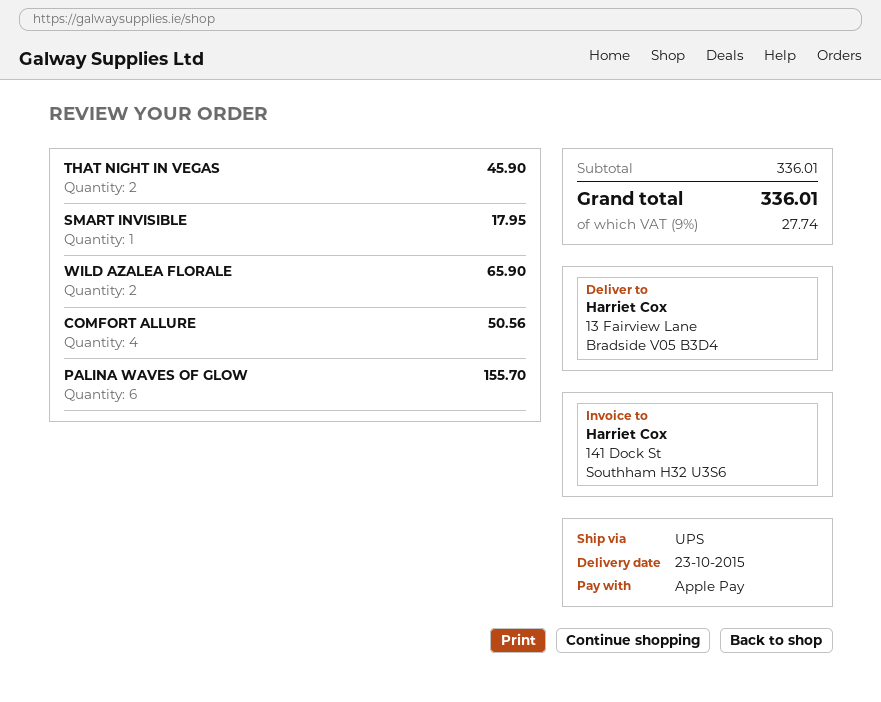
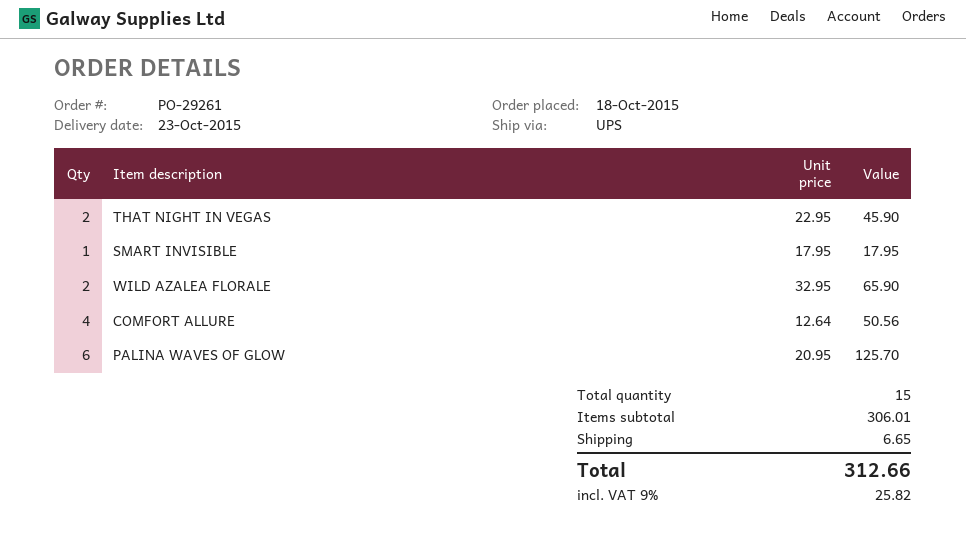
PALINA WAVES OF GLOW: 6 for 155.70 -> 6 for 125.70
subtotal: 336.01 -> 306.01
shipping: none -> 6.65
tax: 9% = 27.74 -> 9% = 25.82
total: 336.01 -> 312.66

